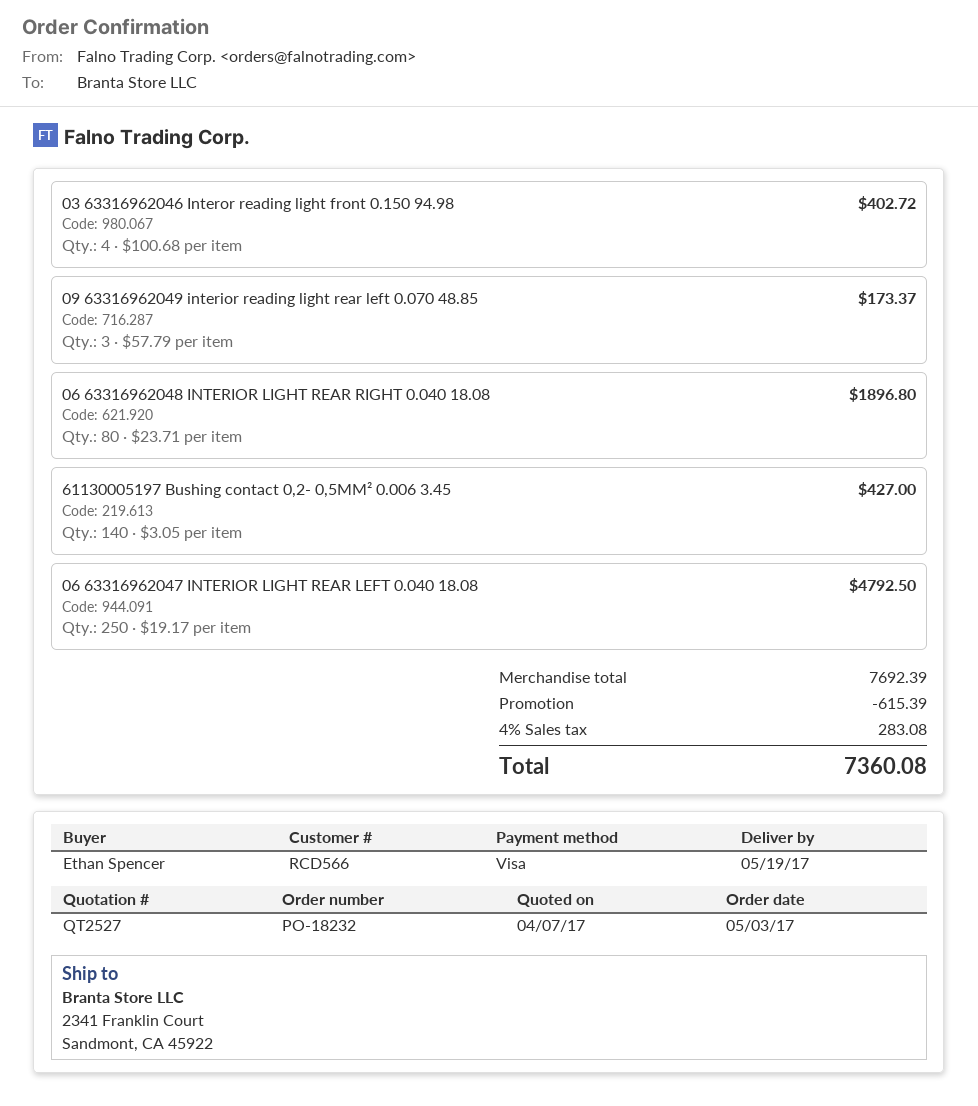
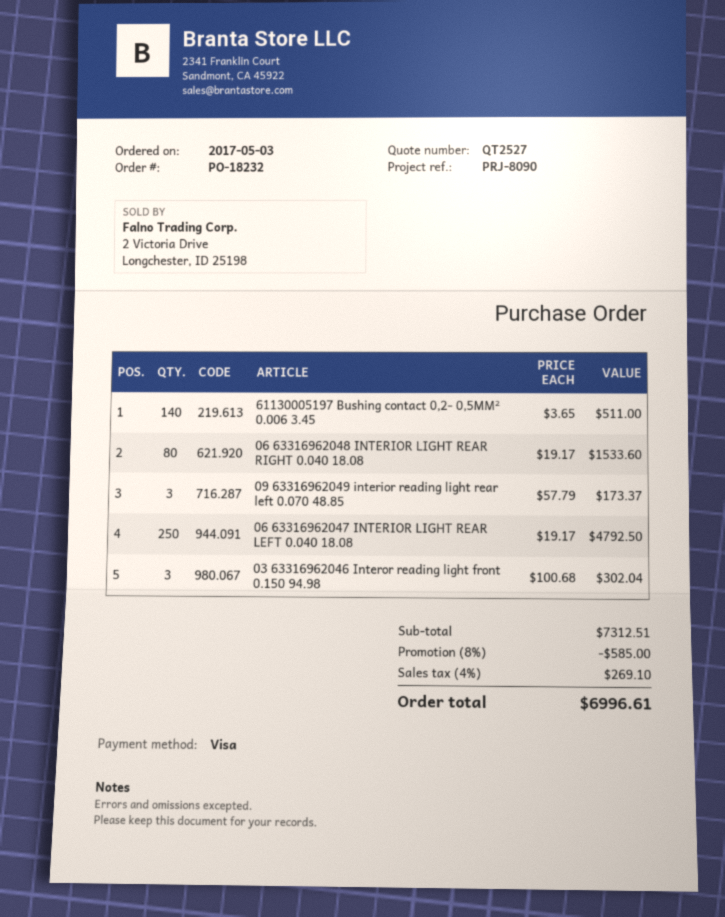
03 63316962046 Interor reading light front 0.150 94.98: 4 x 100.68 = 402.72 -> 3 x 100.68 = 302.04
06 63316962048 INTERIOR LIGHT REAR RIGHT 0.040 18.08: 80 x 23.71 = 1896.80 -> 80 x 19.17 = 1533.60
61130005197 Bushing contact 0,2- 0,5MM² 0.006 3.45: 140 x 3.05 = 427.00 -> 140 x 3.65 = 511.00
subtotal: 7692.39 -> 7312.51
discount: 615.39 -> 585.00
tax: 4% = 283.08 -> 4% = 269.10
total: 7360.08 -> 6996.61

